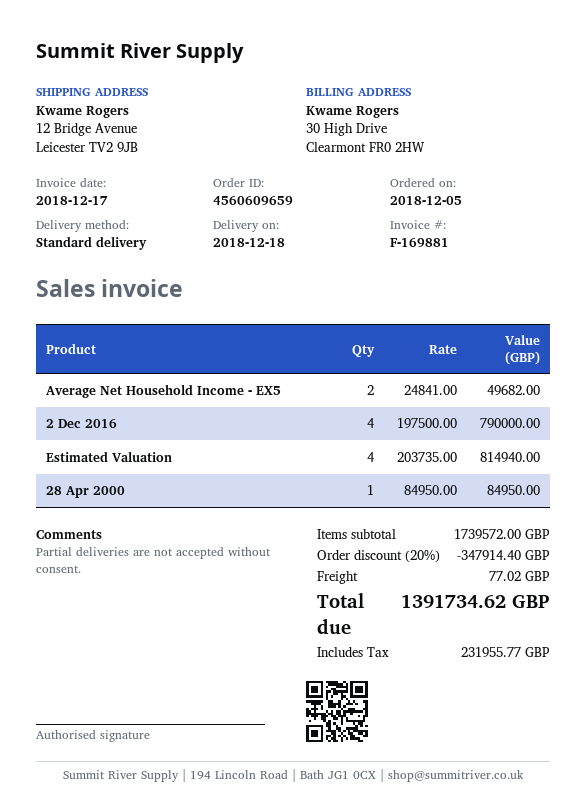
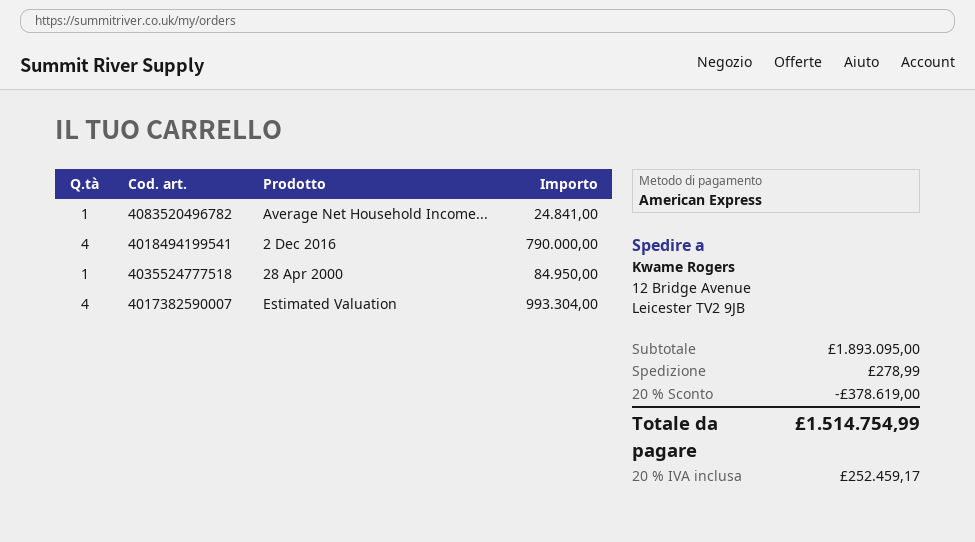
Average Net Household Income - EX5: 2 for 49682.00 -> 1 for 24841.00
Estimated Valuation: 4 for 814940.00 -> 4 for 993304.00
subtotal: 1739572.00 -> 1893095.00
discount: 20% = 347914.40 -> 20% = 378619.00
shipping: 77.02 -> 278.99
tax: 231955.77 -> 252459.17
total: 1391734.62 -> 1514754.99

